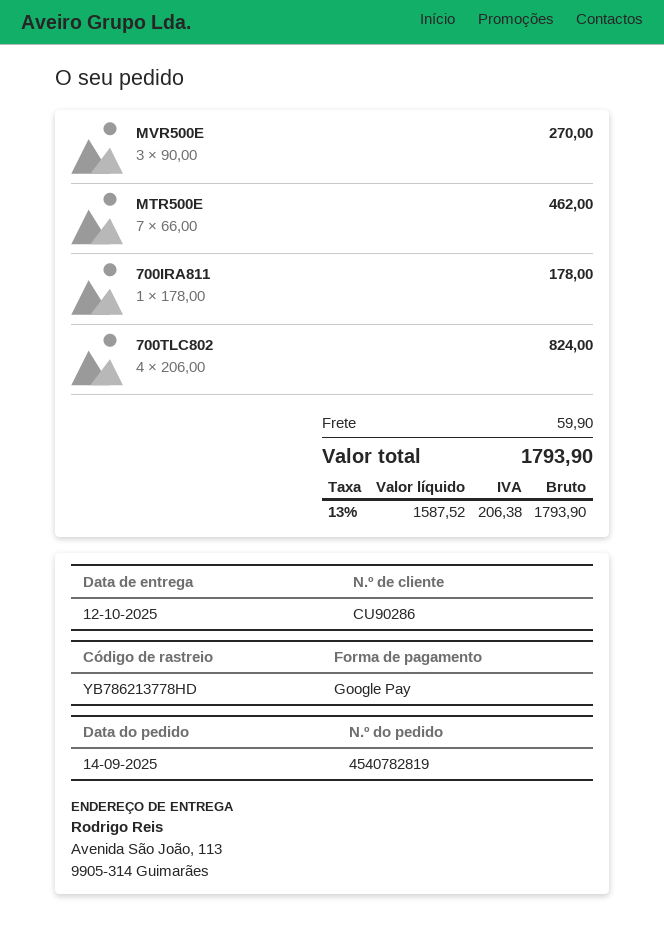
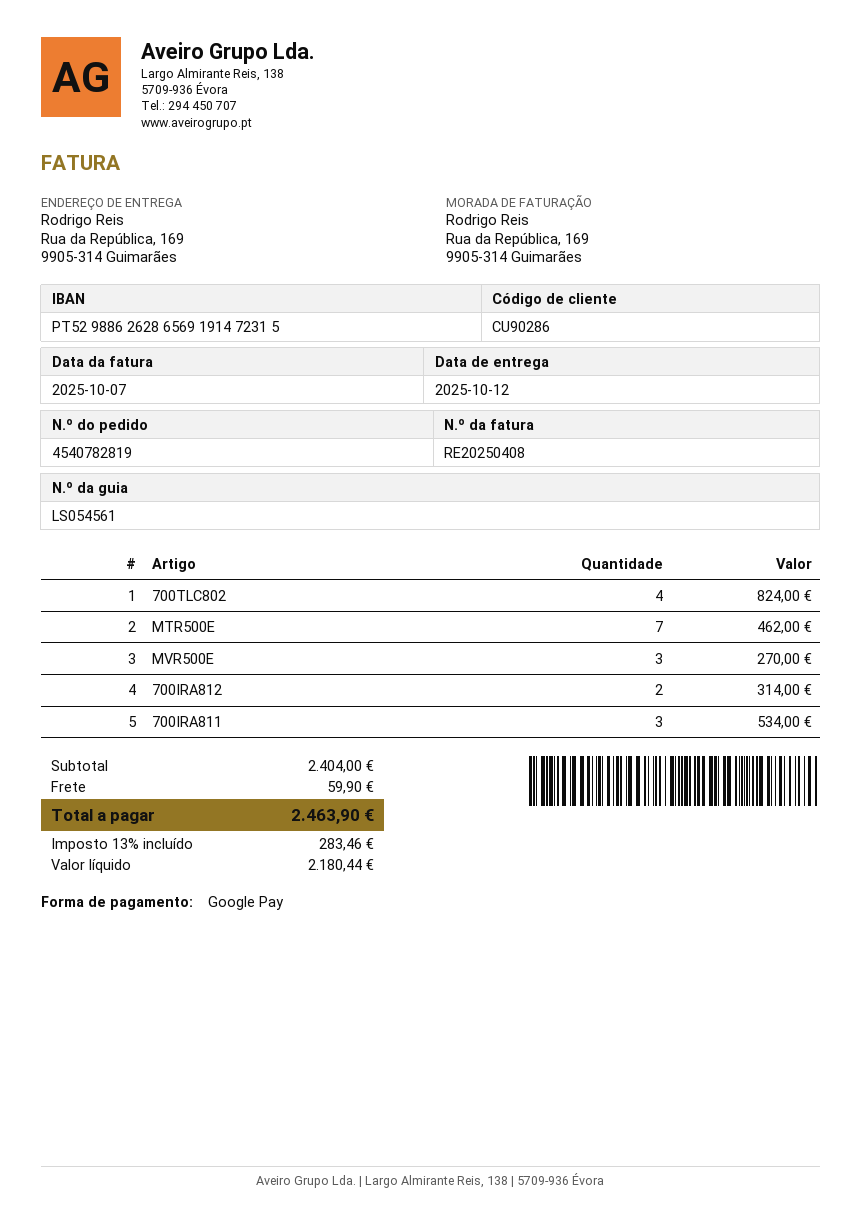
ship to: Avenida São João, 113, 9905-314 Guimarães -> Rua da República, 169, 9905-314 Guimarães
700IRA811: 1 for 178.00 -> 3 for 534.00
700IRA812: none -> 2 for 314.00
net: 1587.52 -> 2180.44
tax: 13% = 206.38 -> 13% = 283.46
total: 1793.90 -> 2463.90

